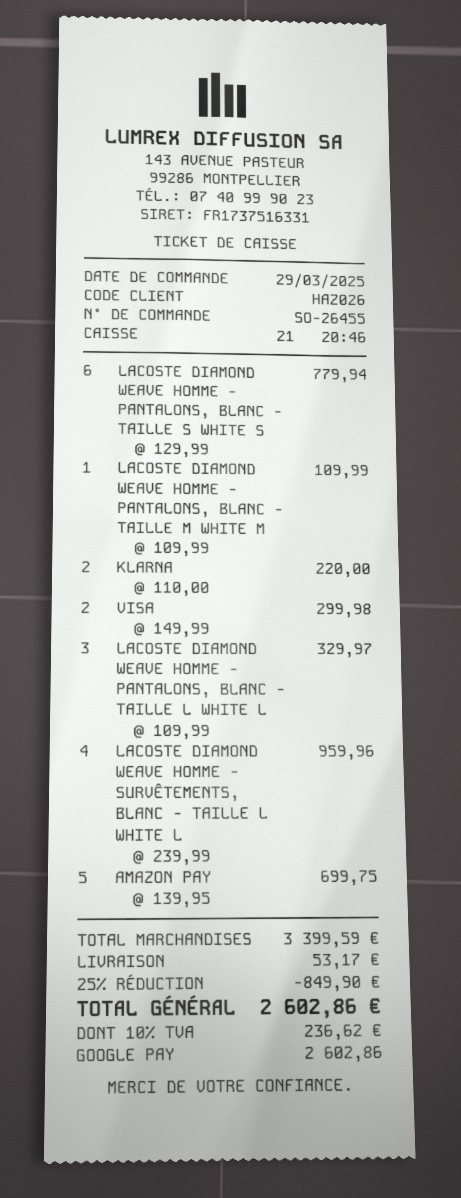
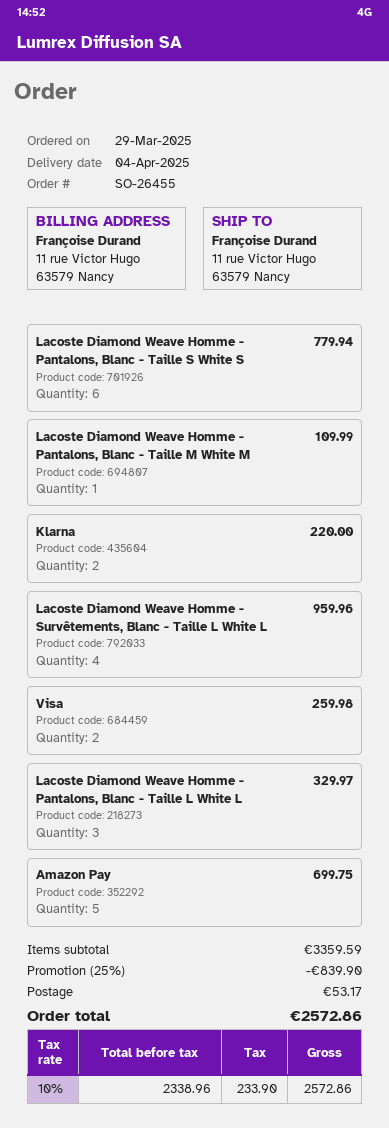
VISA: 2 for 299.98 -> 2 for 259.98
subtotal: 3399.59 -> 3359.59
discount: 25% = 849.90 -> 25% = 839.90
tax: 10% = 236.62 -> 10% = 233.90
total: 2602.86 -> 2572.86

